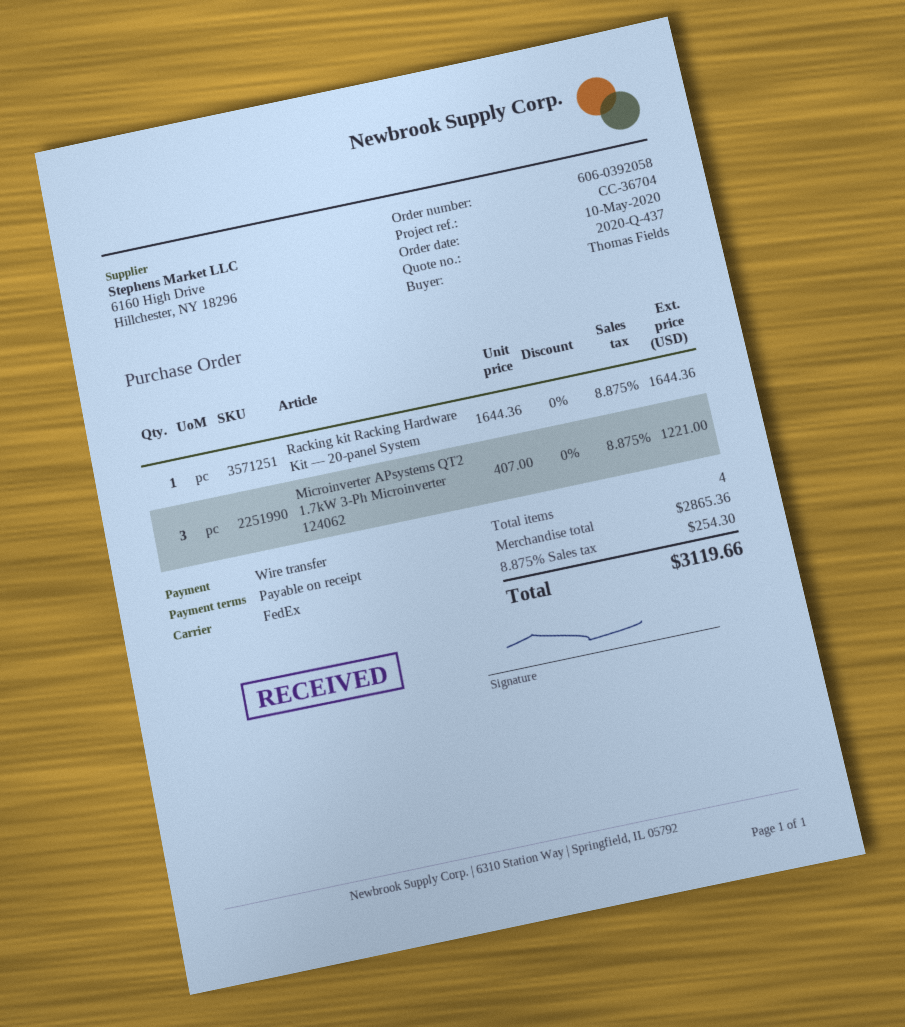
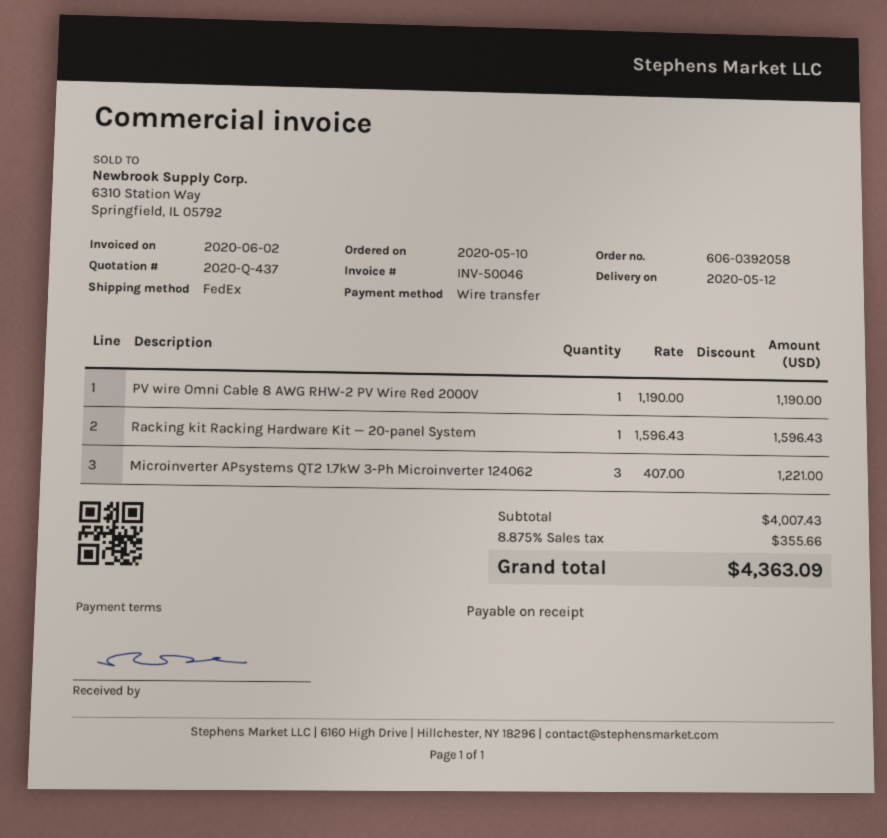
Racking kit Racking Hardware Kit — 20-panel System: 1 x 1644.36 = 1644.36 -> 1 x 1596.43 = 1596.43
PV wire Omni Cable 8 AWG RHW-2 PV Wire Red 2000V: none -> 1 x 1190.00 = 1190.00
subtotal: 2865.36 -> 4007.43
tax: 8.875% = 254.30 -> 8.875% = 355.66
total: 3119.66 -> 4363.09

